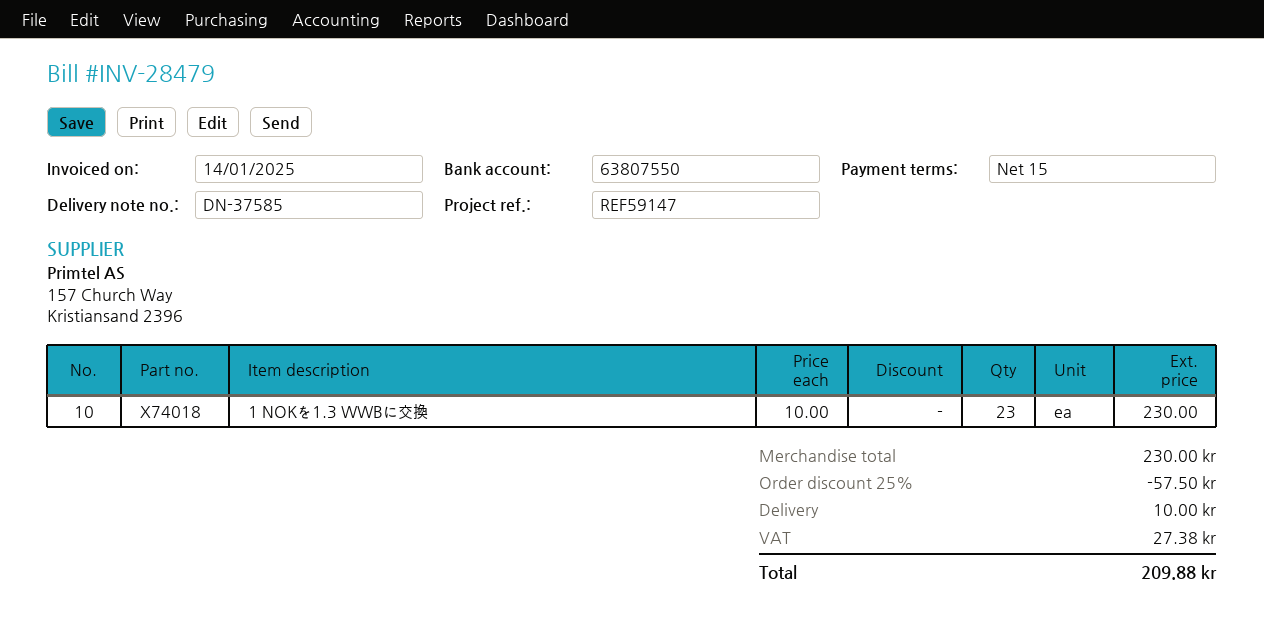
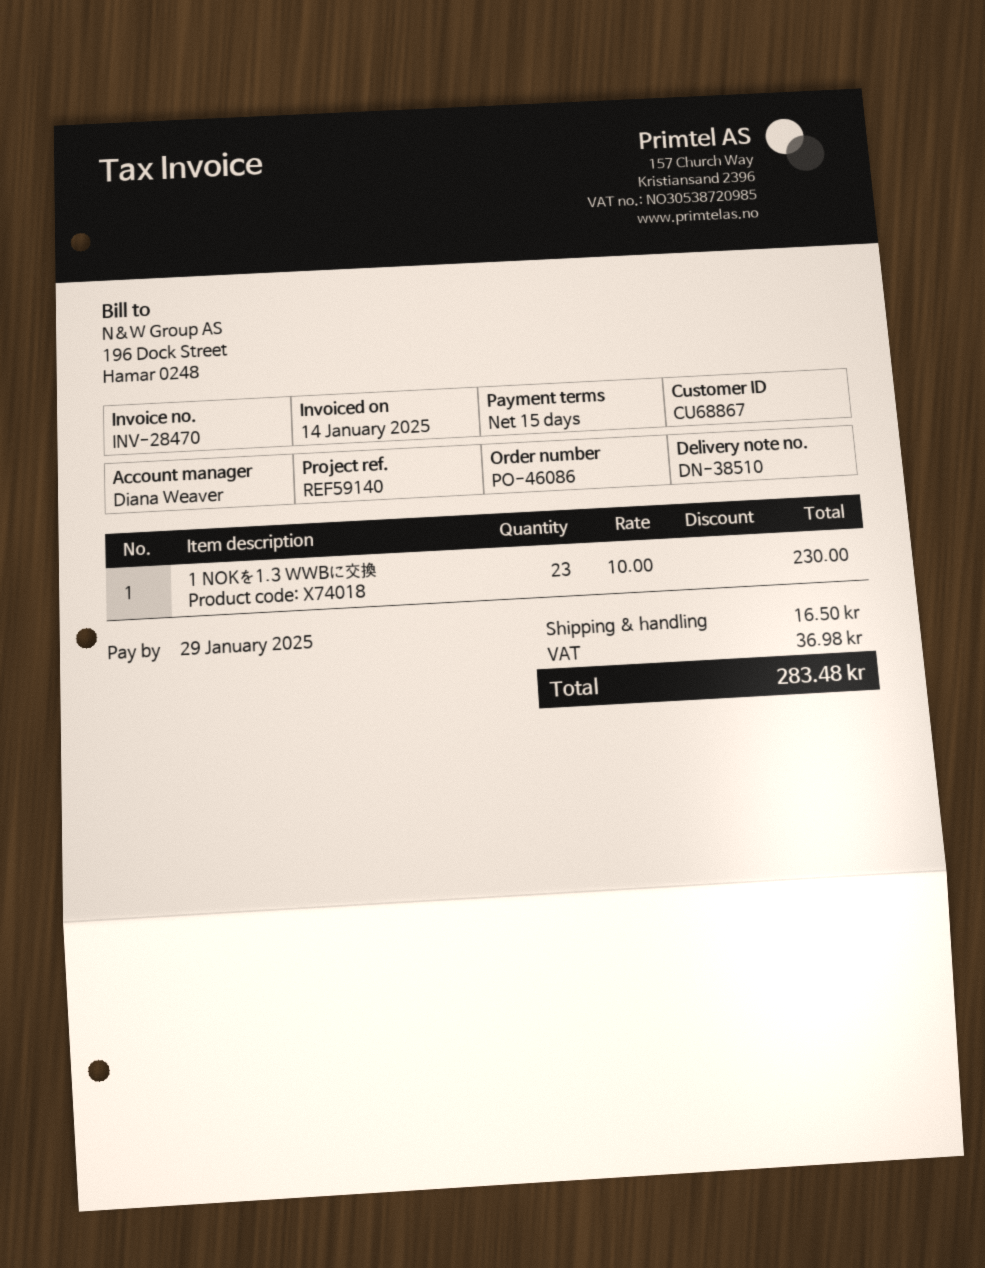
delivery note number: DN-37585 -> DN-38510
invoice number: INV-28479 -> INV-28470
reference: REF59147 -> REF59140
discount: 25% = 57.50 -> none
shipping: 10.00 -> 16.50
tax: 27.38 -> 36.98
total: 209.88 -> 283.48

